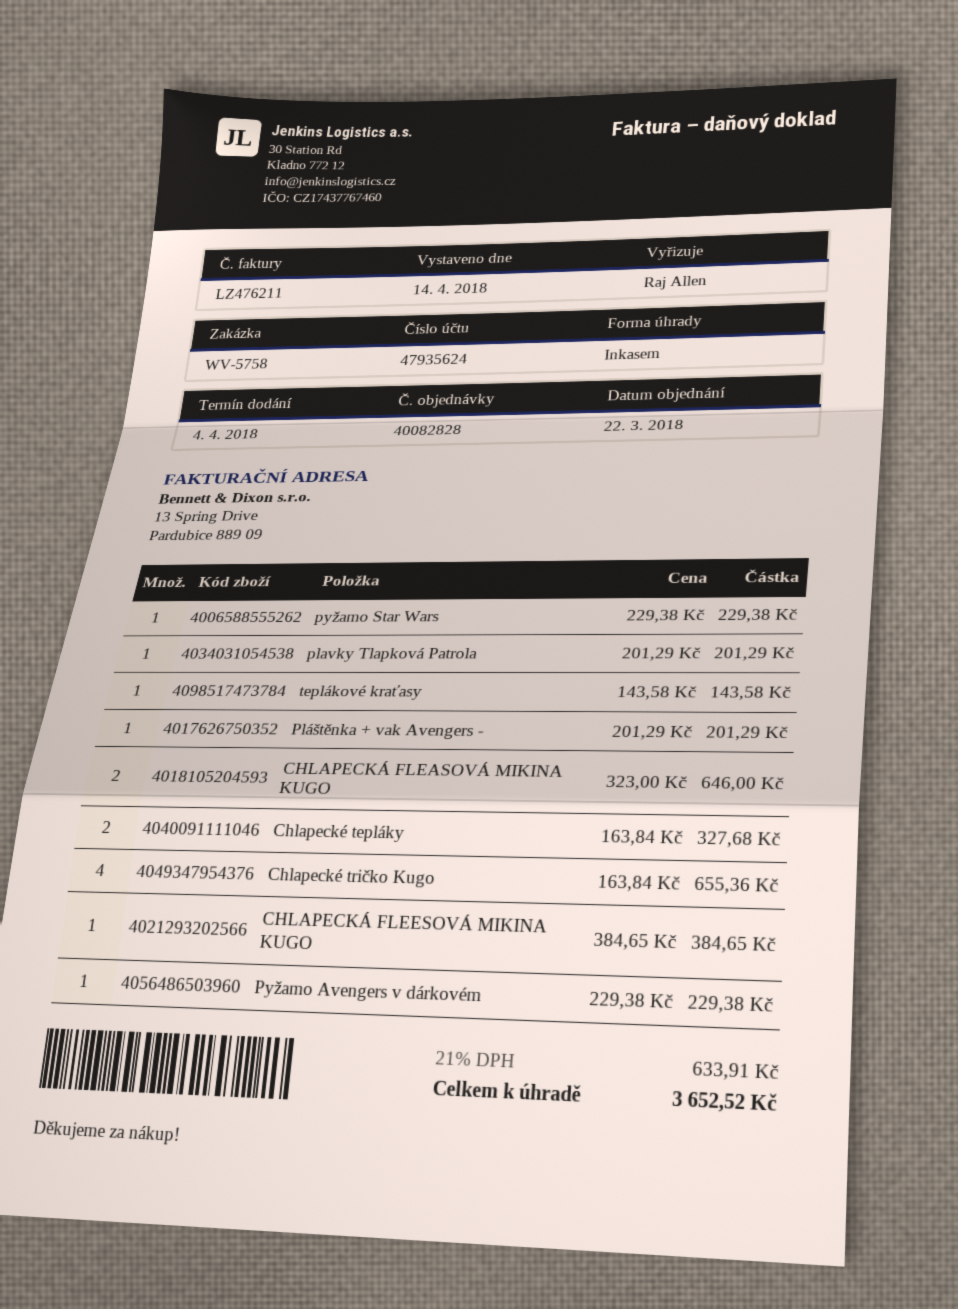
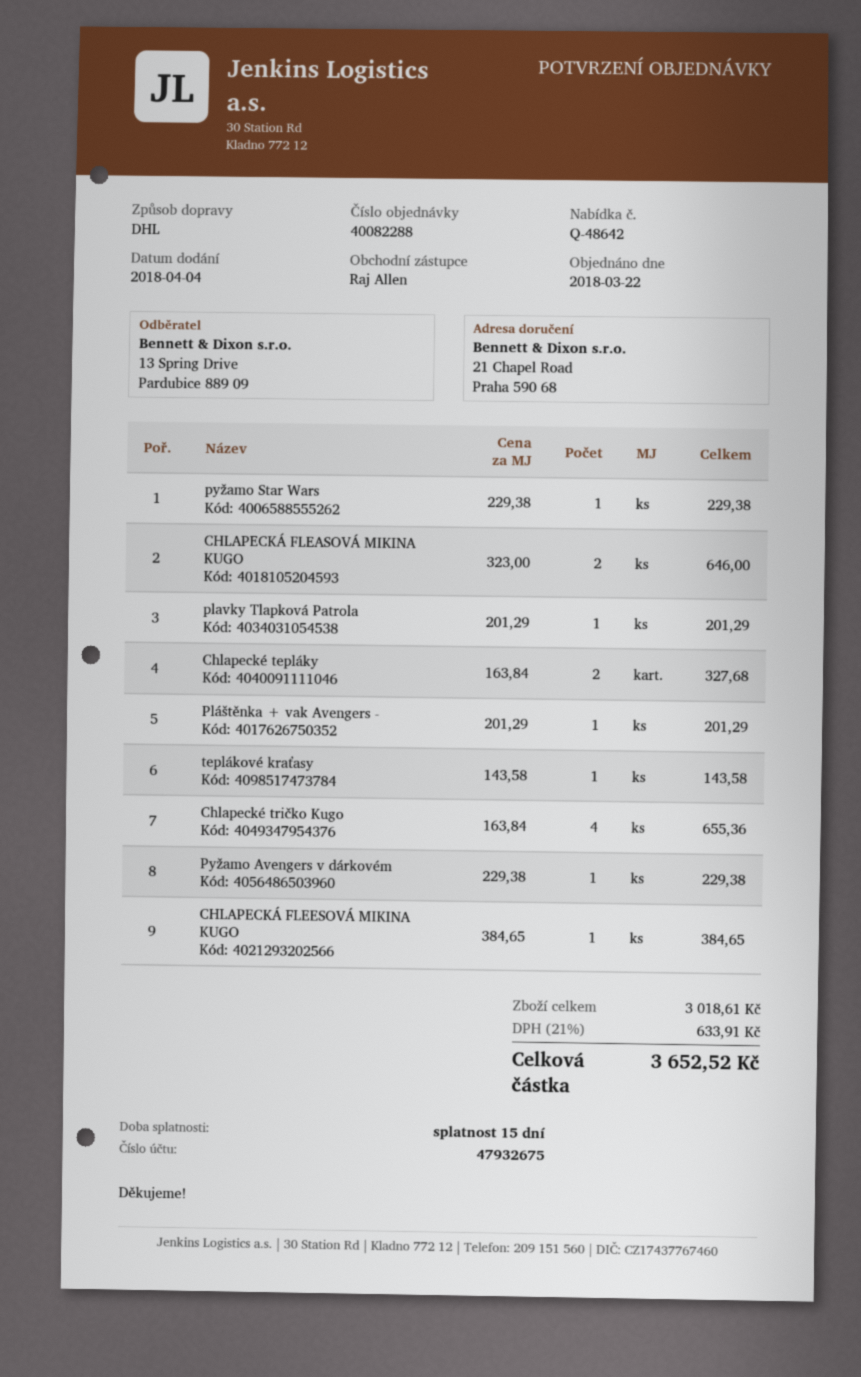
order number: 40082828 -> 40082288
bank account: 47935624 -> 47932675

